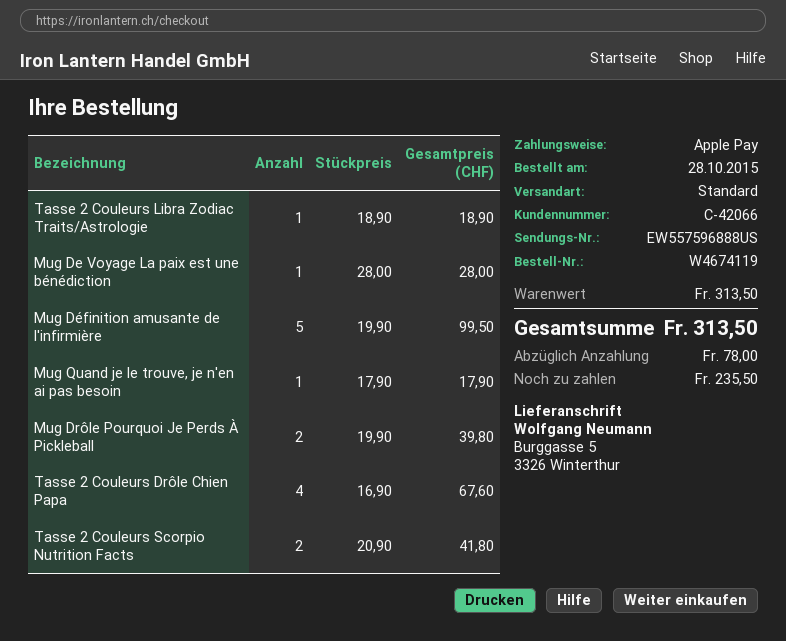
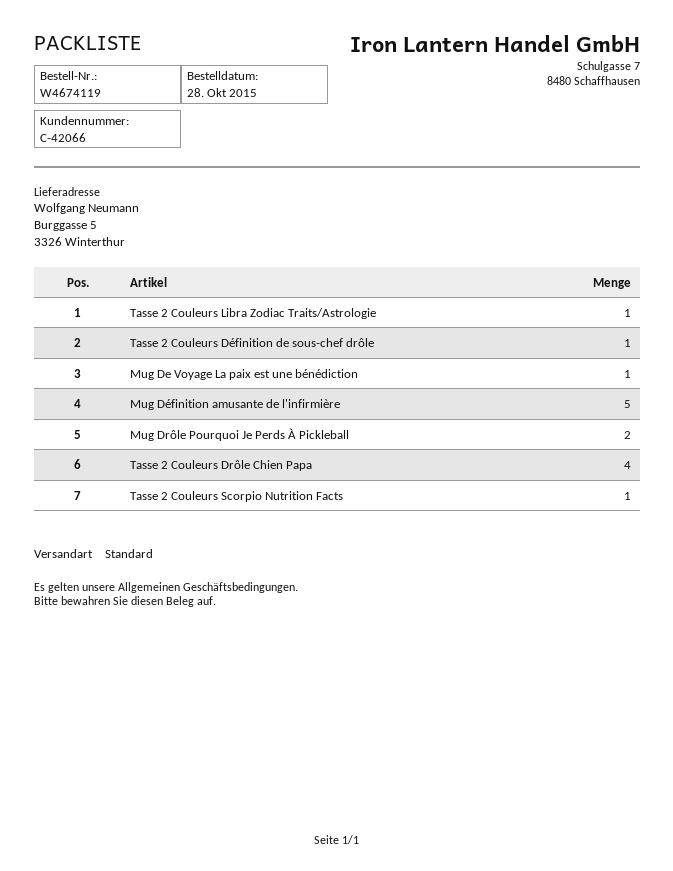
Mug Quand je le trouve, je n'en ai pas besoin: 1 -> none
Tasse 2 Couleurs Scorpio Nutrition Facts: 2 -> 1
Tasse 2 Couleurs Définition de sous-chef drôle: none -> 1

